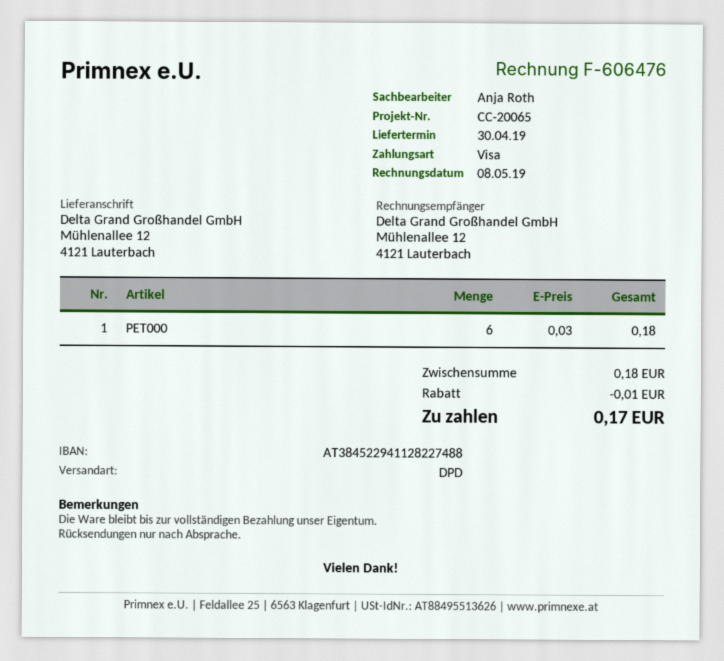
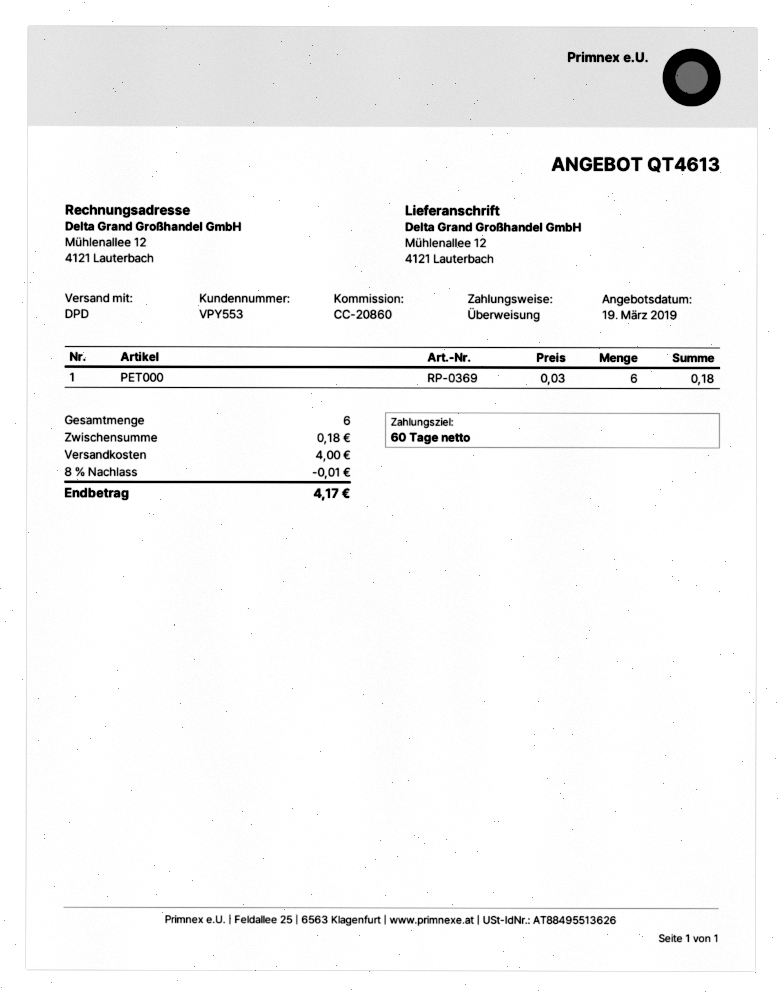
reference: CC-20065 -> CC-20860
payment method: Visa -> bank transfer
shipping: none -> 4.00
total: 0.17 -> 4.17

